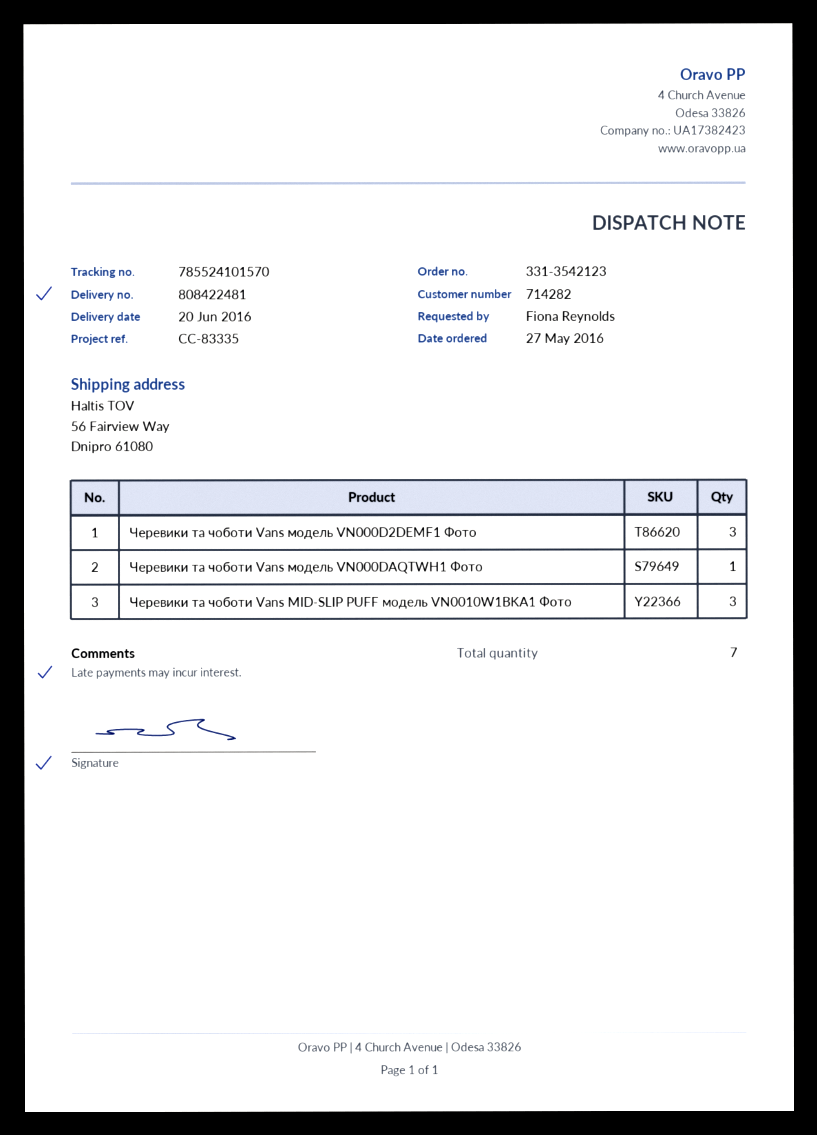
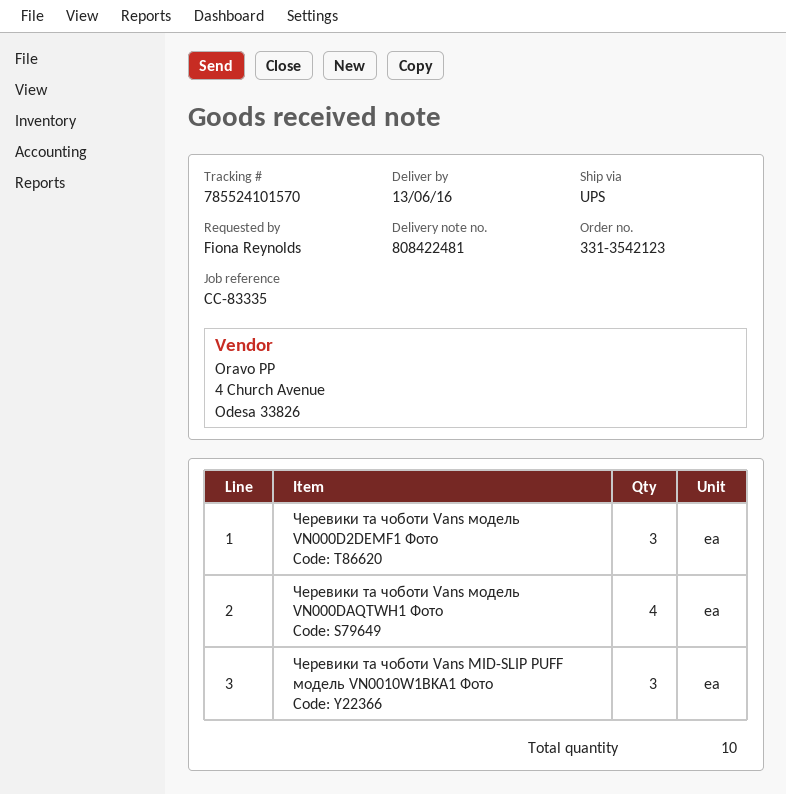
delivery date: 2016-06-20 -> 2016-06-13
Черевики та чоботи Vans модель VN000DAQTWH1 Фото: 1 -> 4
total quantity: 7 -> 10

